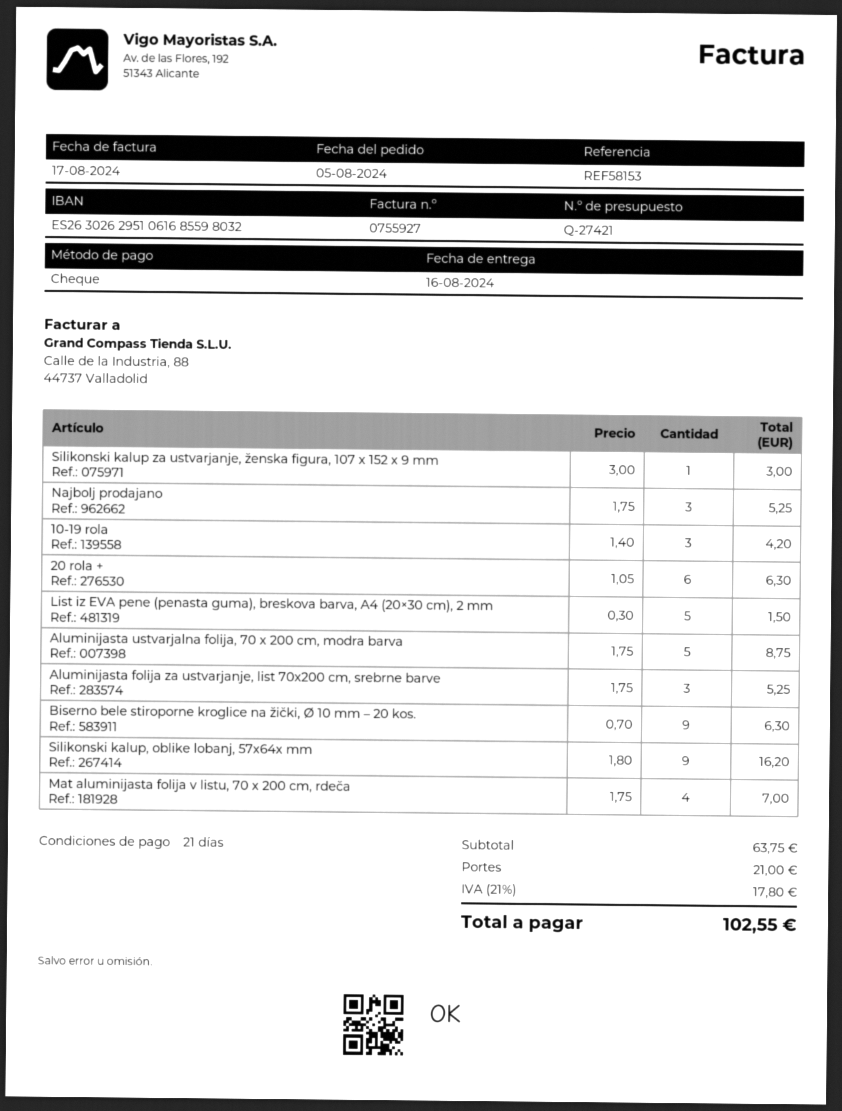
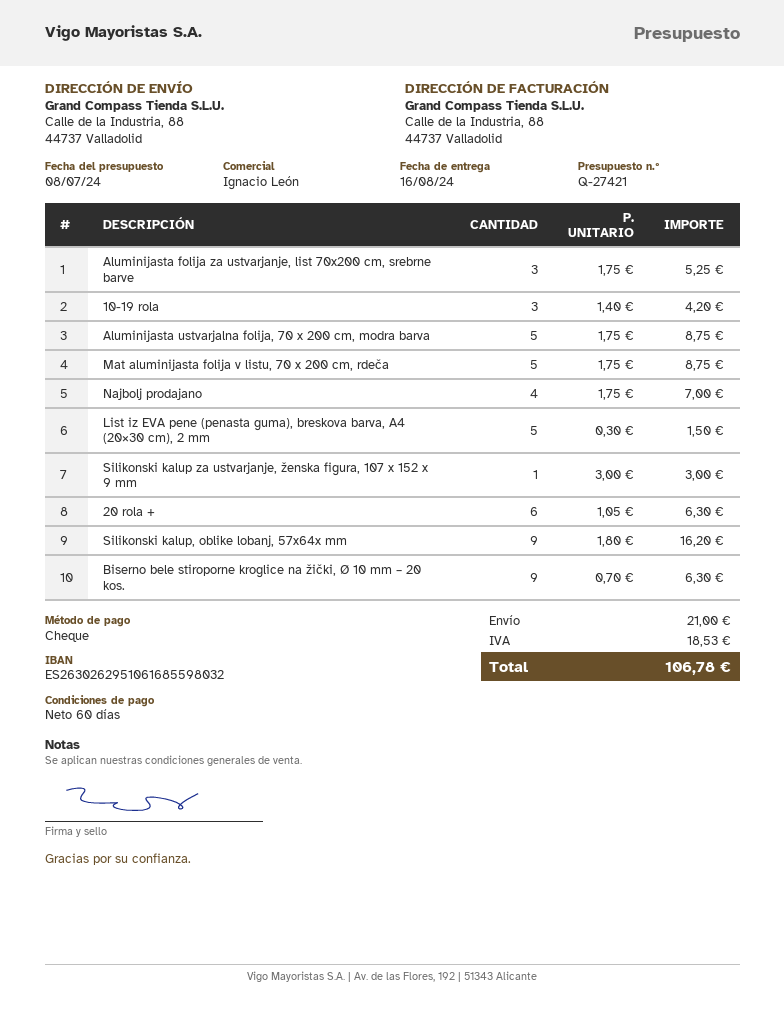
payment terms: 21 days -> 60 days
Najbolj prodajano: 3 x 1.75 = 5.25 -> 4 x 1.75 = 7.00
Mat aluminijasta folija v listu, 70 x 200 cm, rdeča: 4 x 1.75 = 7.00 -> 5 x 1.75 = 8.75
tax: 17.80 -> 18.53
total: 102.55 -> 106.78

